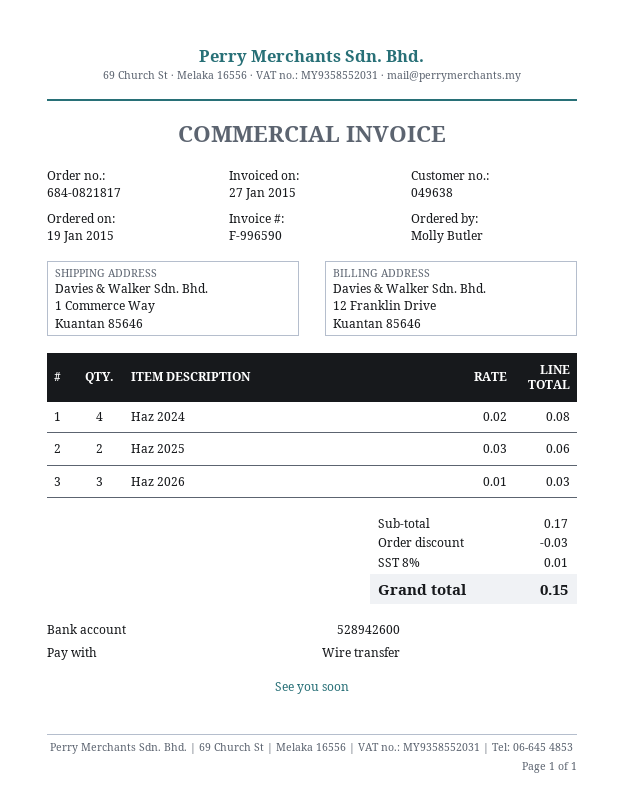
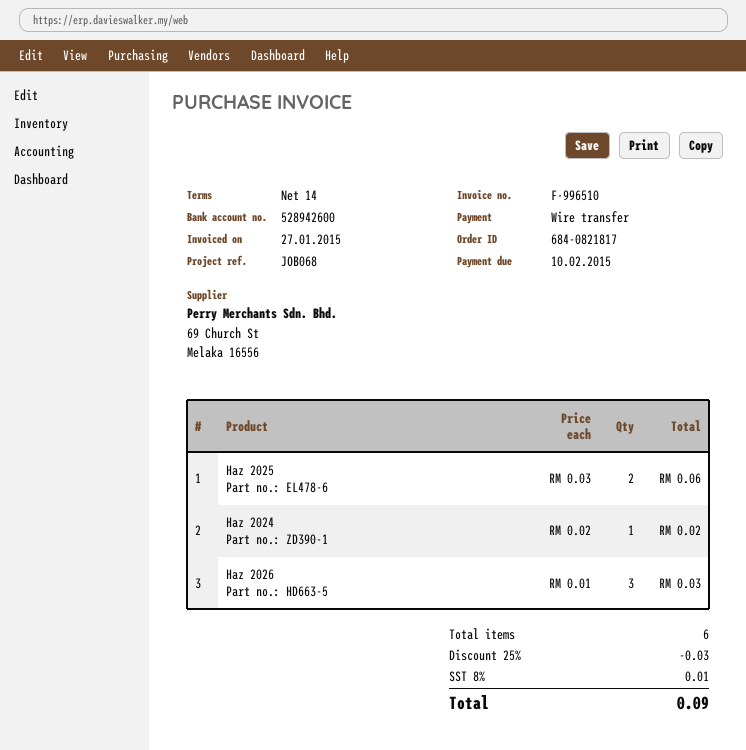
invoice number: F-996590 -> F-996510
Haz 2024: 4 x 0.02 = 0.08 -> 1 x 0.02 = 0.02
total: 0.15 -> 0.09

